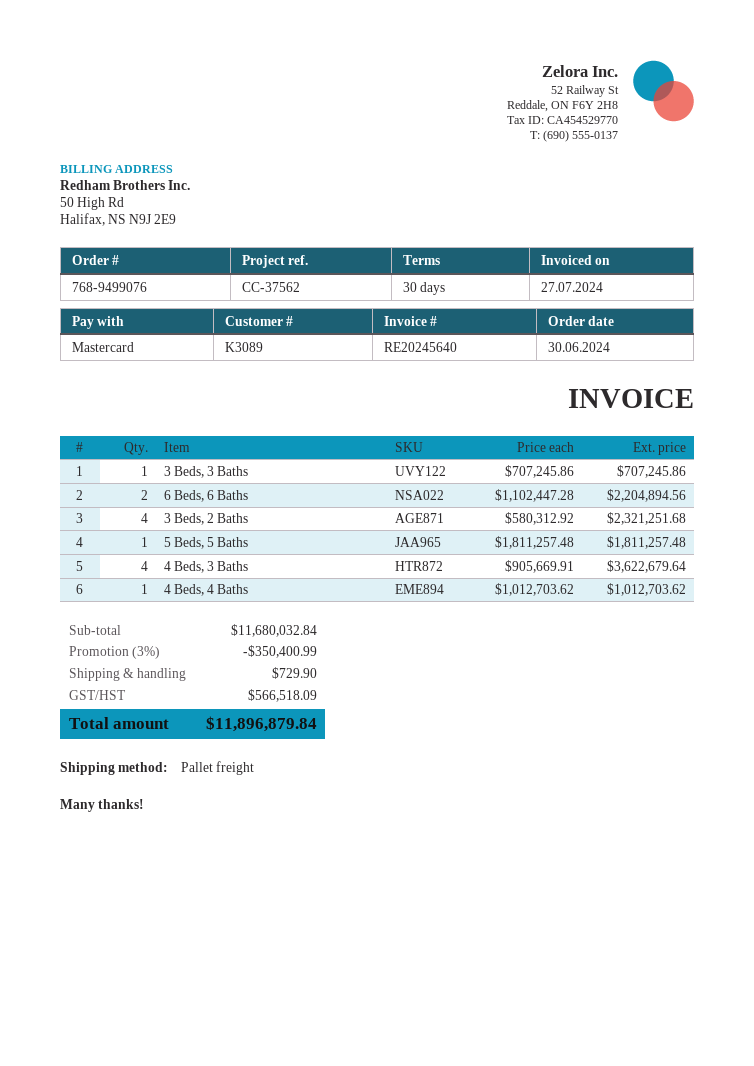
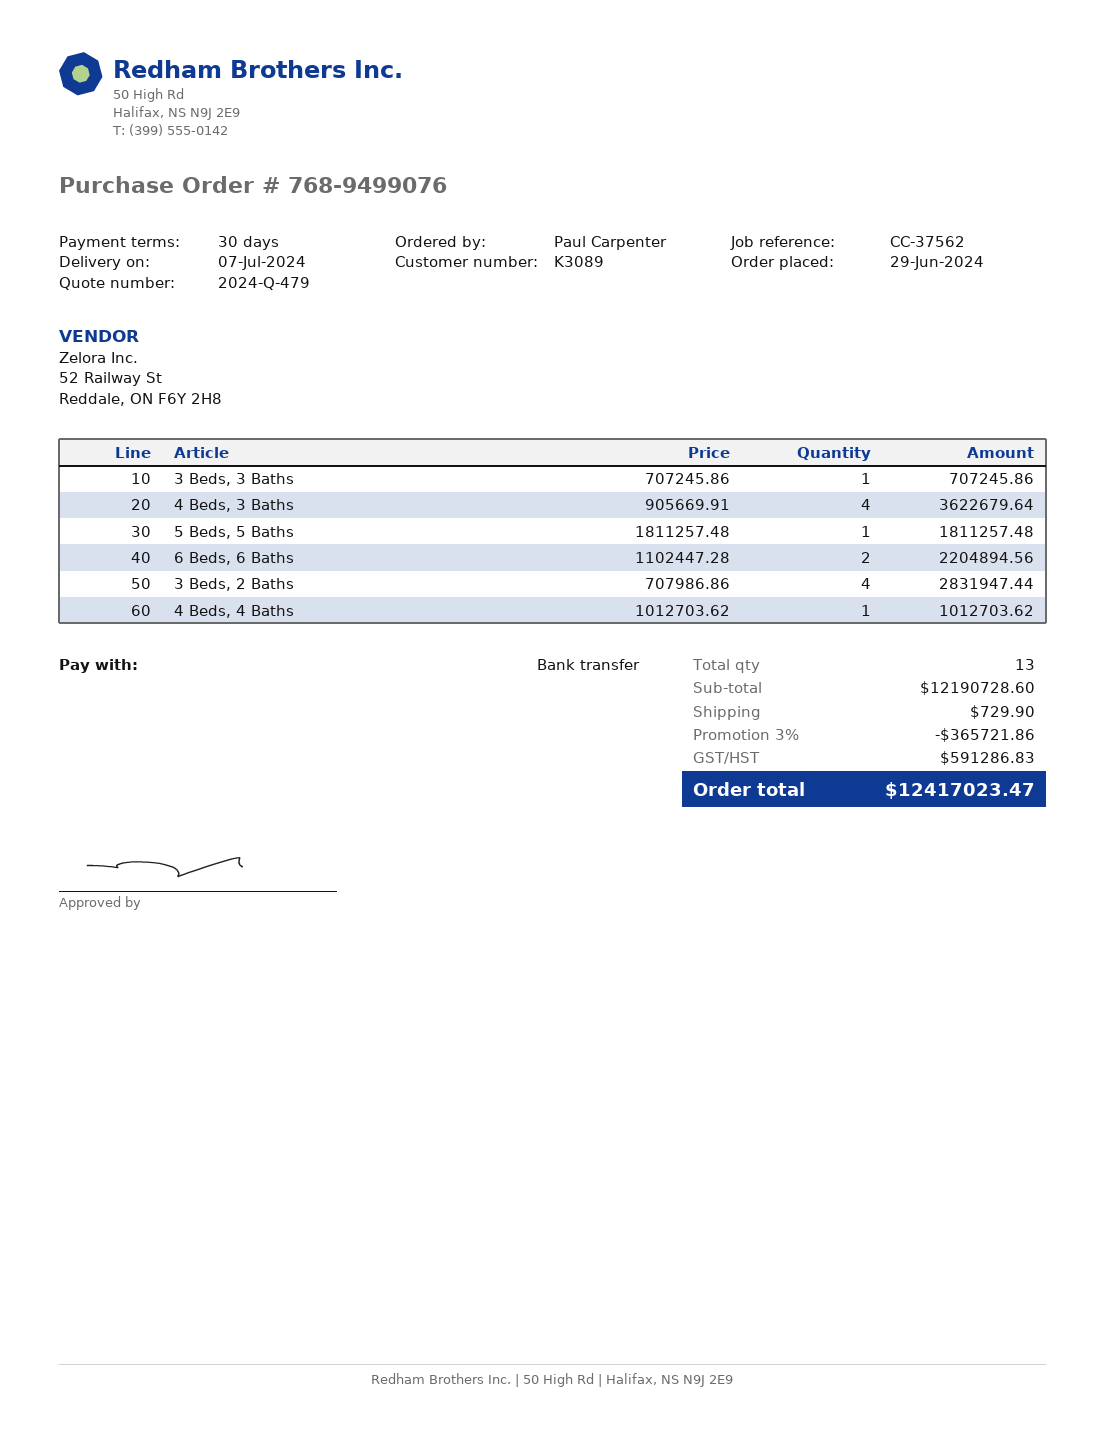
order date: 2024-06-30 -> 2024-06-29
payment method: Mastercard -> bank transfer
3 Beds, 2 Baths: 4 x 580312.92 = 2321251.68 -> 4 x 707986.86 = 2831947.44
subtotal: 11680032.84 -> 12190728.60
discount: 3% = 350400.99 -> 3% = 365721.86
tax: 566518.09 -> 591286.83
total: 11896879.84 -> 12417023.47

